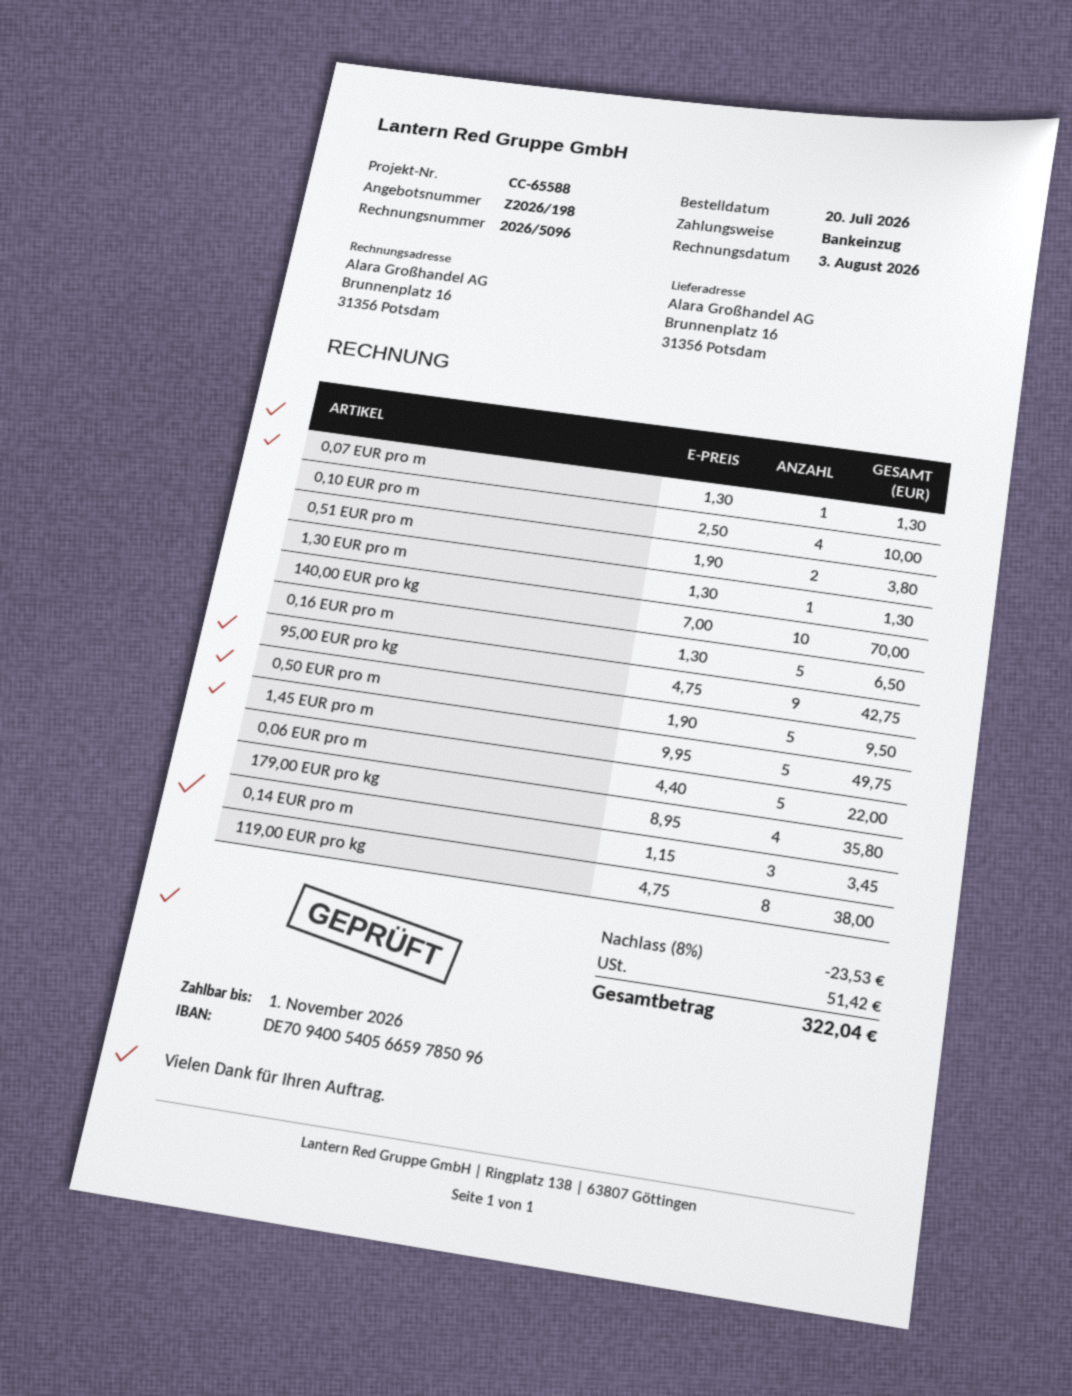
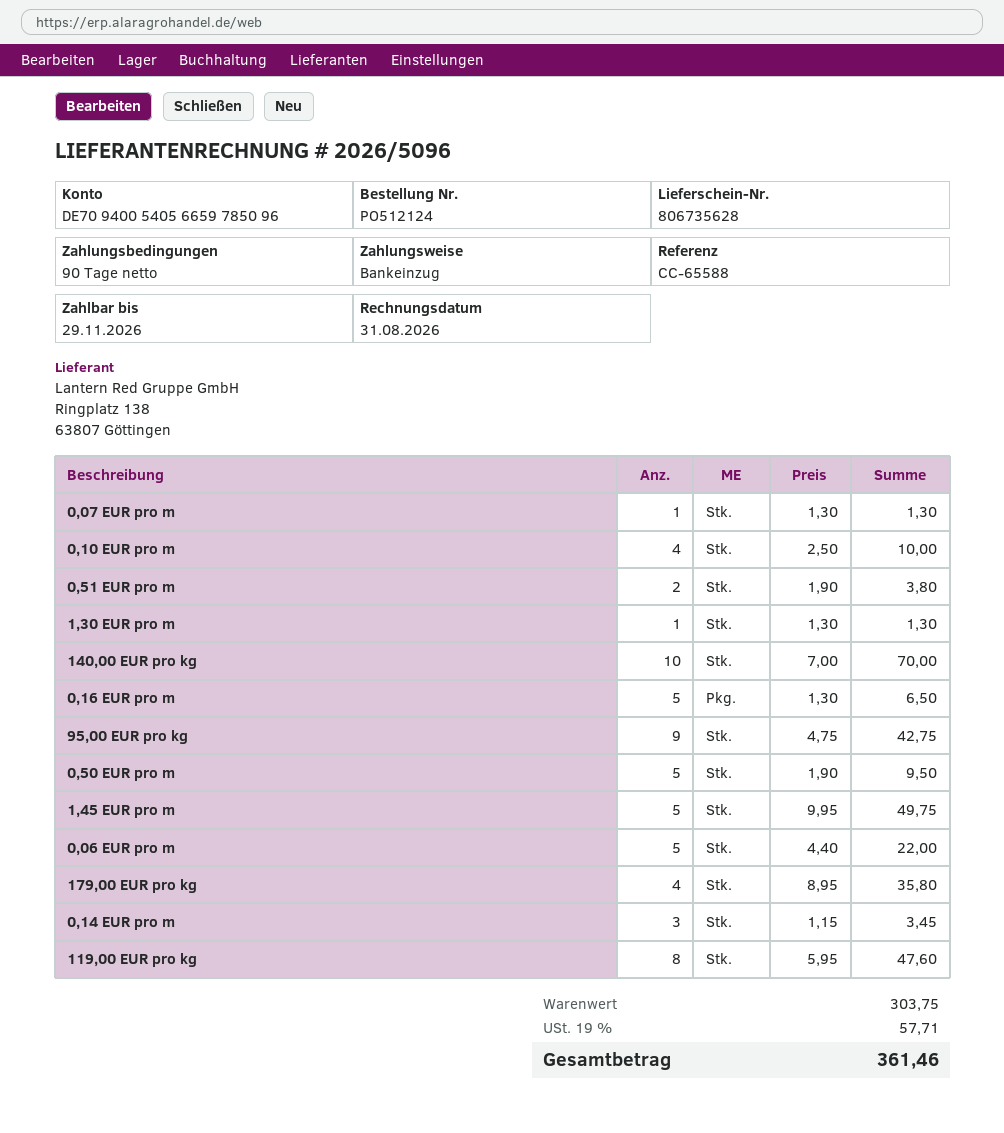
invoice date: 2026-08-03 -> 2026-08-31
due date: 2026-11-01 -> 2026-11-29
119,00 EUR pro kg: 8 x 4.75 = 38.00 -> 8 x 5.95 = 47.60
discount: 8% = 23.53 -> none
tax: 51.42 -> 57.71
total: 322.04 -> 361.46

